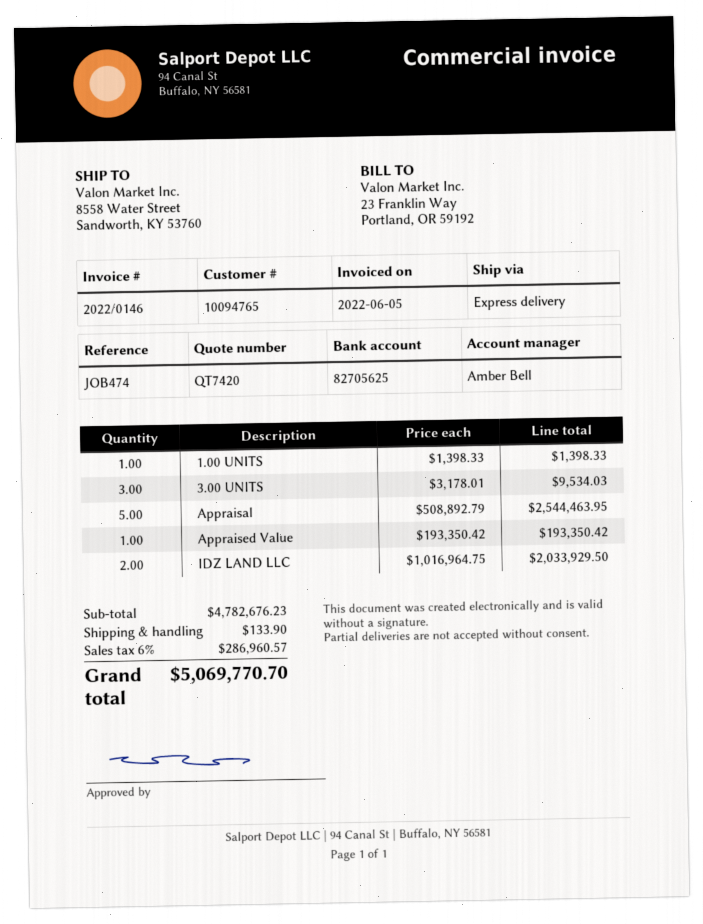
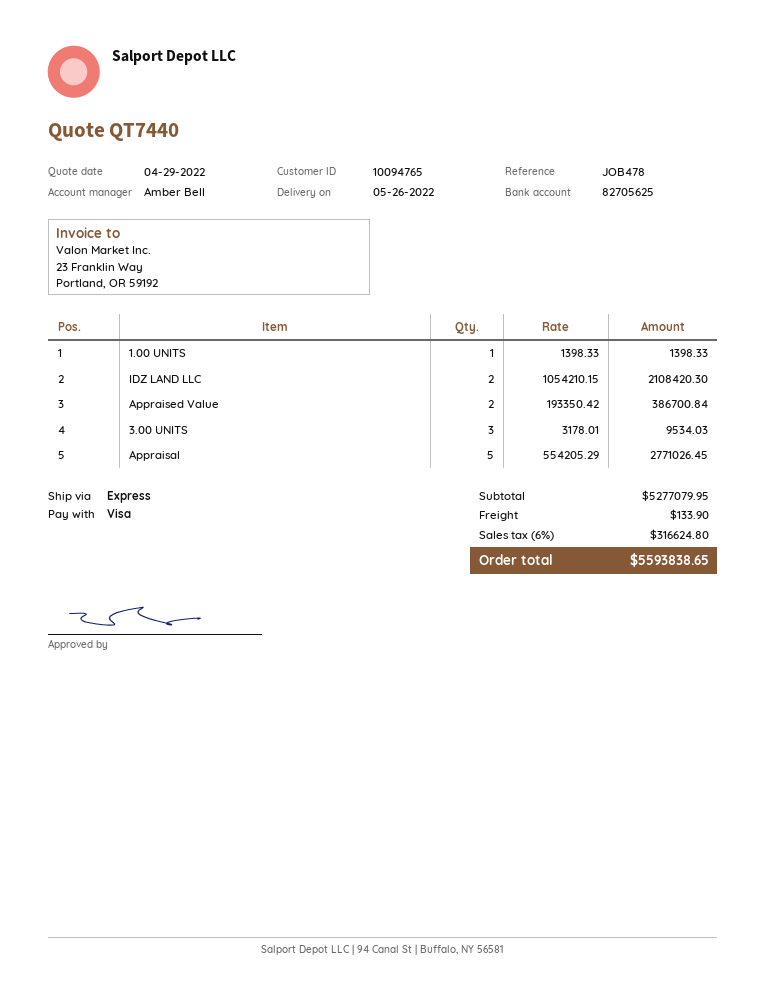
quote number: QT7420 -> QT7440
reference: JOB474 -> JOB478
Appraisal: 5 x 508892.79 = 2544463.95 -> 5 x 554205.29 = 2771026.45
Appraised Value: 1 x 193350.42 = 193350.42 -> 2 x 193350.42 = 386700.84
IDZ LAND LLC: 2 x 1016964.75 = 2033929.50 -> 2 x 1054210.15 = 2108420.30
subtotal: 4782676.23 -> 5277079.95
tax: 6% = 286960.57 -> 6% = 316624.80
total: 5069770.70 -> 5593838.65

